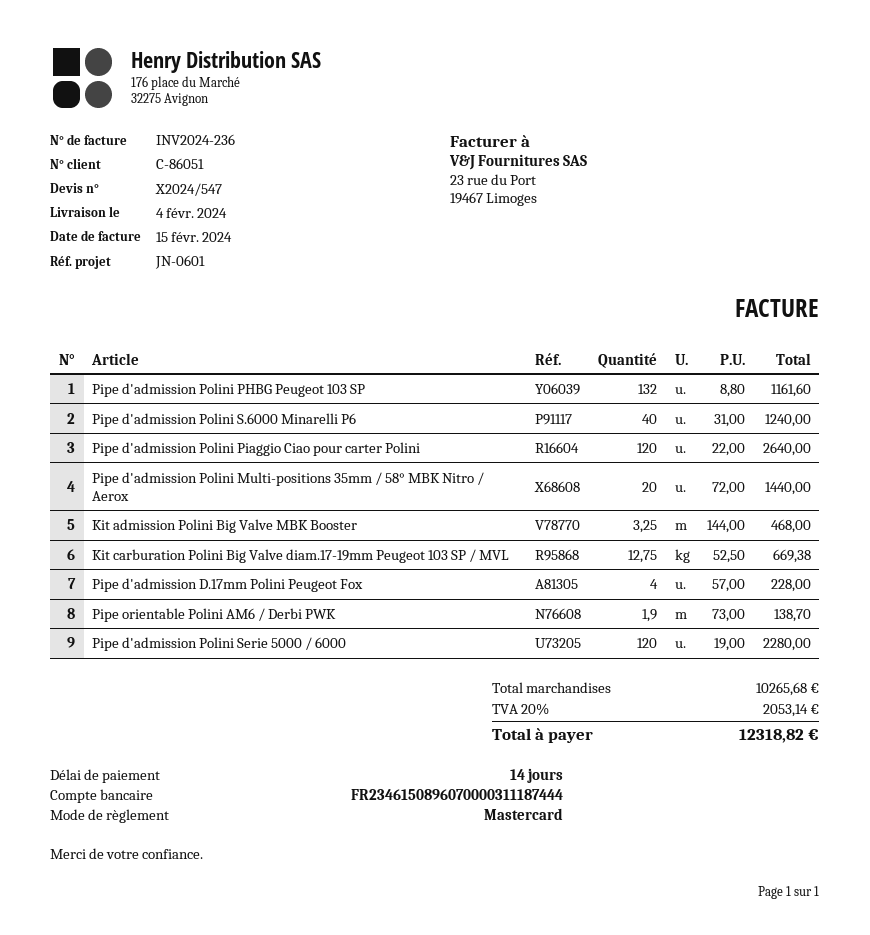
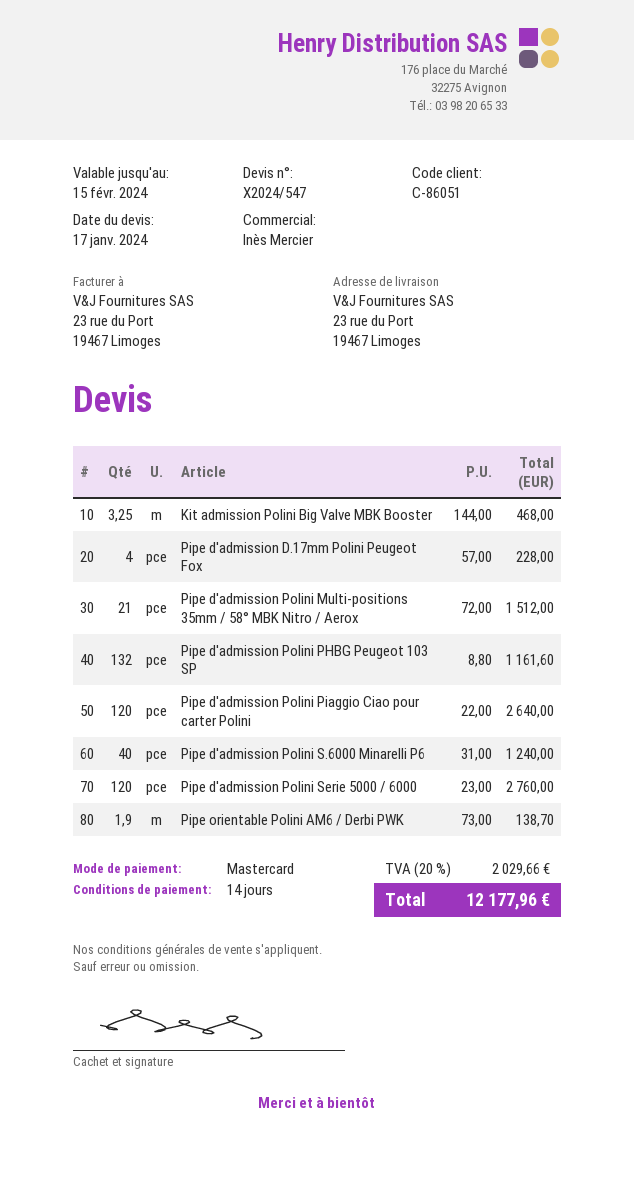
Pipe d'admission Polini Multi-positions 35mm / 58° MBK Nitro / Aerox: 20 x 72.00 = 1440.00 -> 21 x 72.00 = 1512.00
Kit carburation Polini Big Valve diam.17-19mm Peugeot 103 SP / MVL: 12.75 x 52.50 = 669.38 -> none
Pipe d'admission Polini Serie 5000 / 6000: 120 x 19.00 = 2280.00 -> 120 x 23.00 = 2760.00
tax: 20% = 2053.14 -> 20% = 2029.66
total: 12318.82 -> 12177.96

